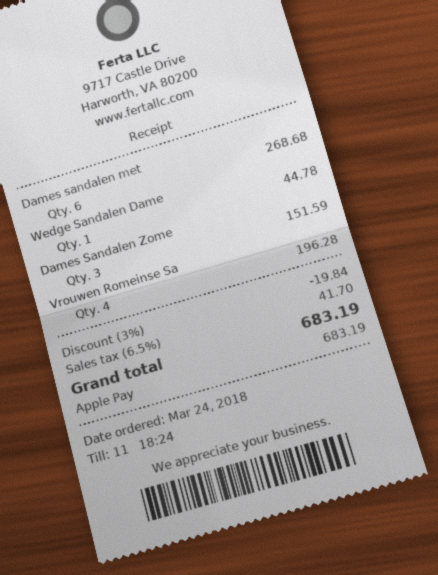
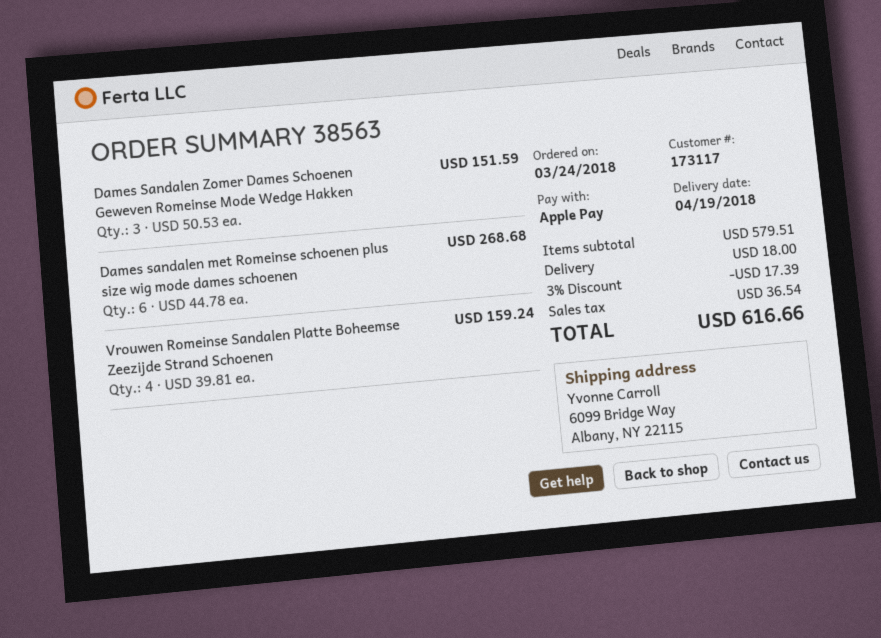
Wedge Sandalen Dame: 1 for 44.78 -> none
Vrouwen Romeinse Sa: 4 for 196.28 -> 4 for 159.24
discount: 3% = 19.84 -> 3% = 17.39
shipping: none -> 18.00
tax: 41.70 -> 36.54
total: 683.19 -> 616.66

